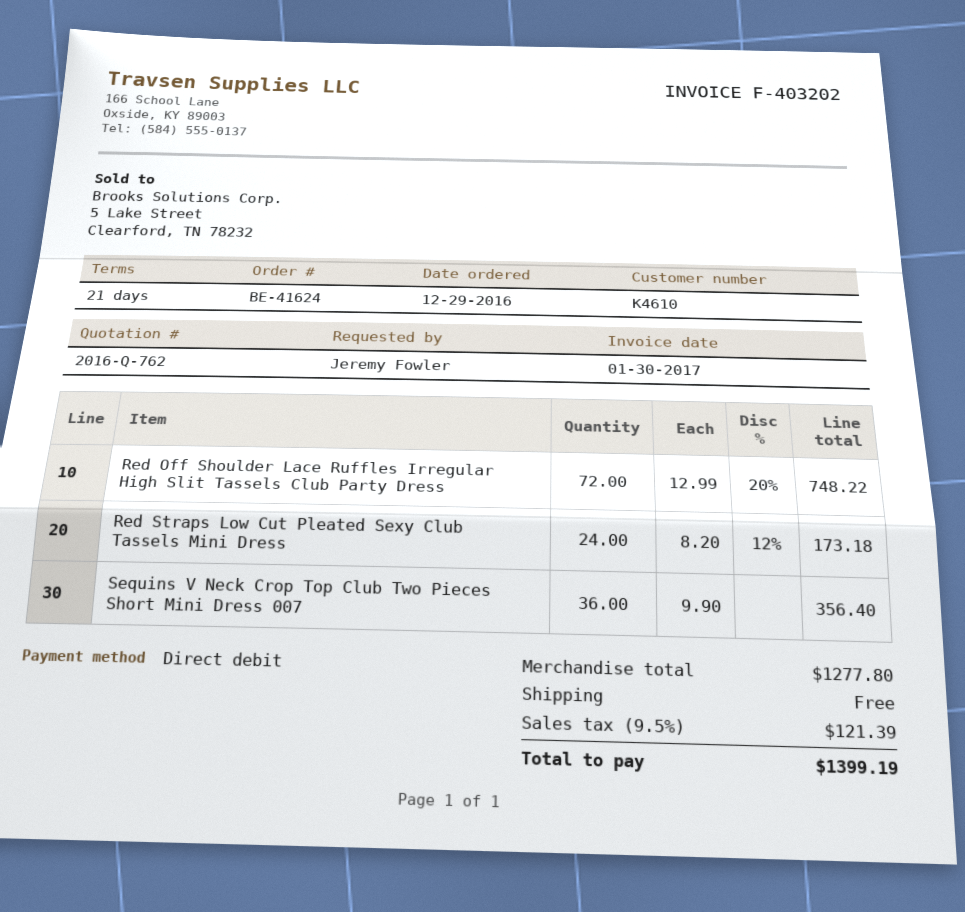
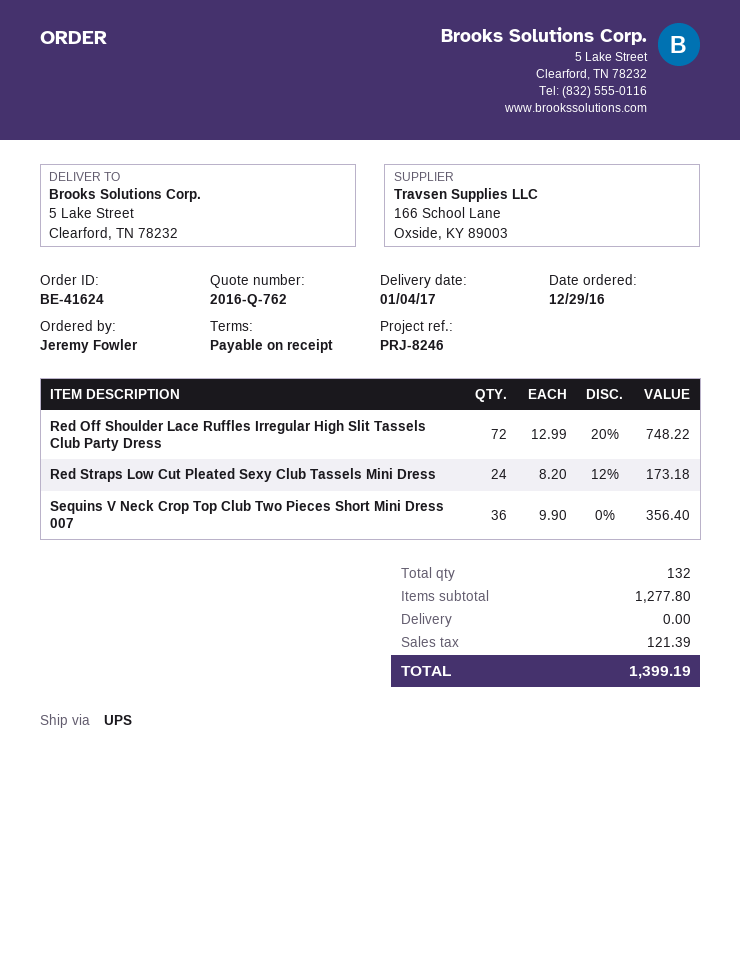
payment terms: 21 days -> on receipt

